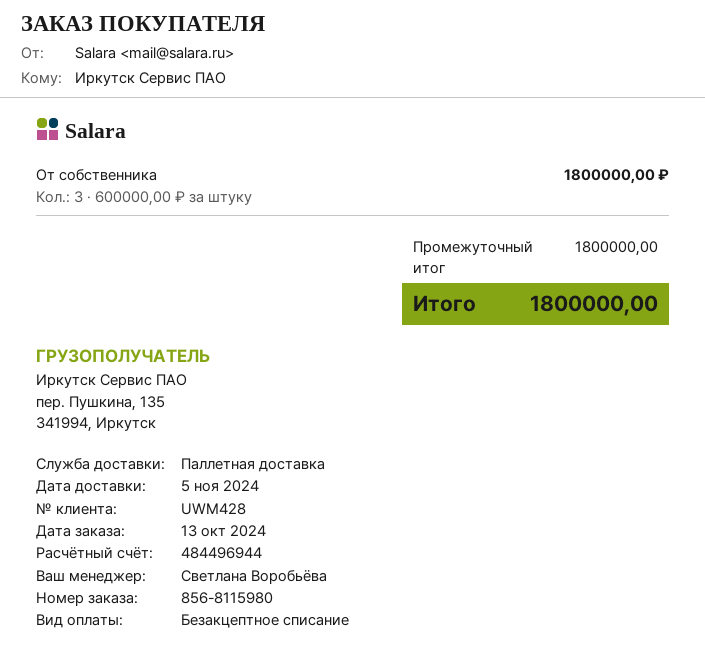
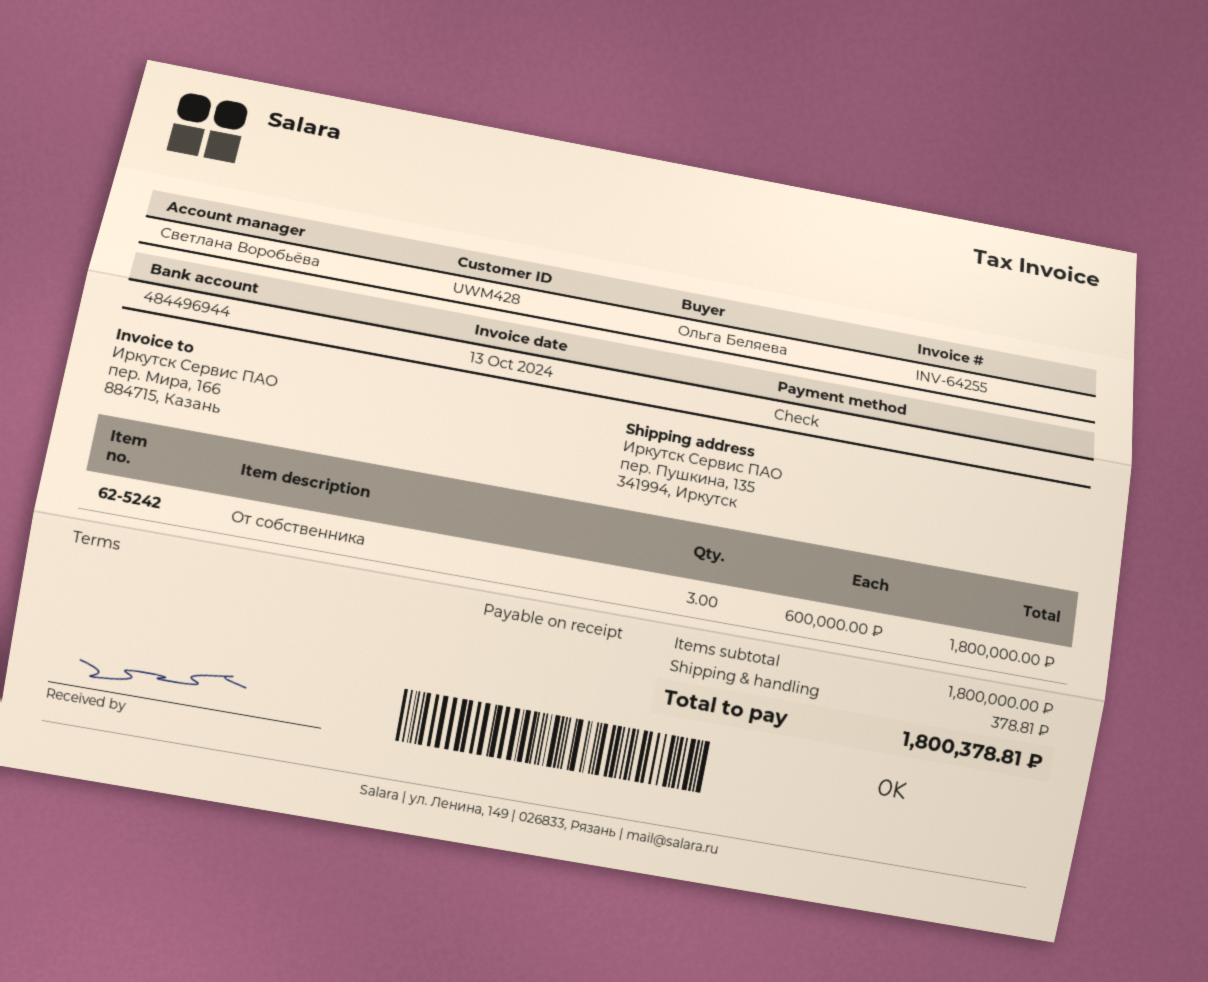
payment method: direct debit -> cheque
shipping: none -> 378.81
total: 1800000.00 -> 1800378.81

